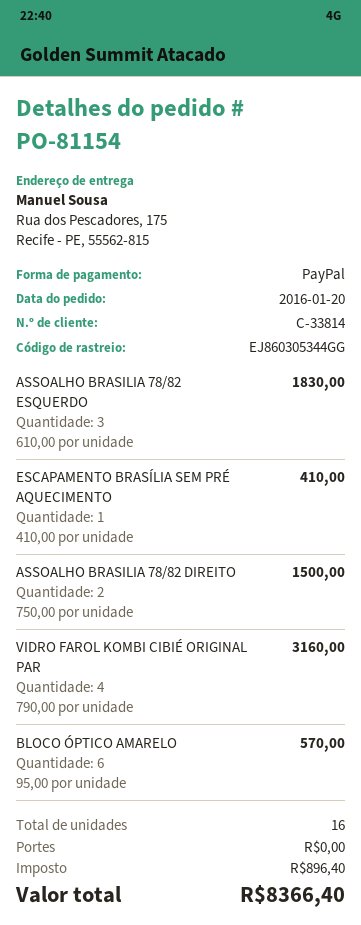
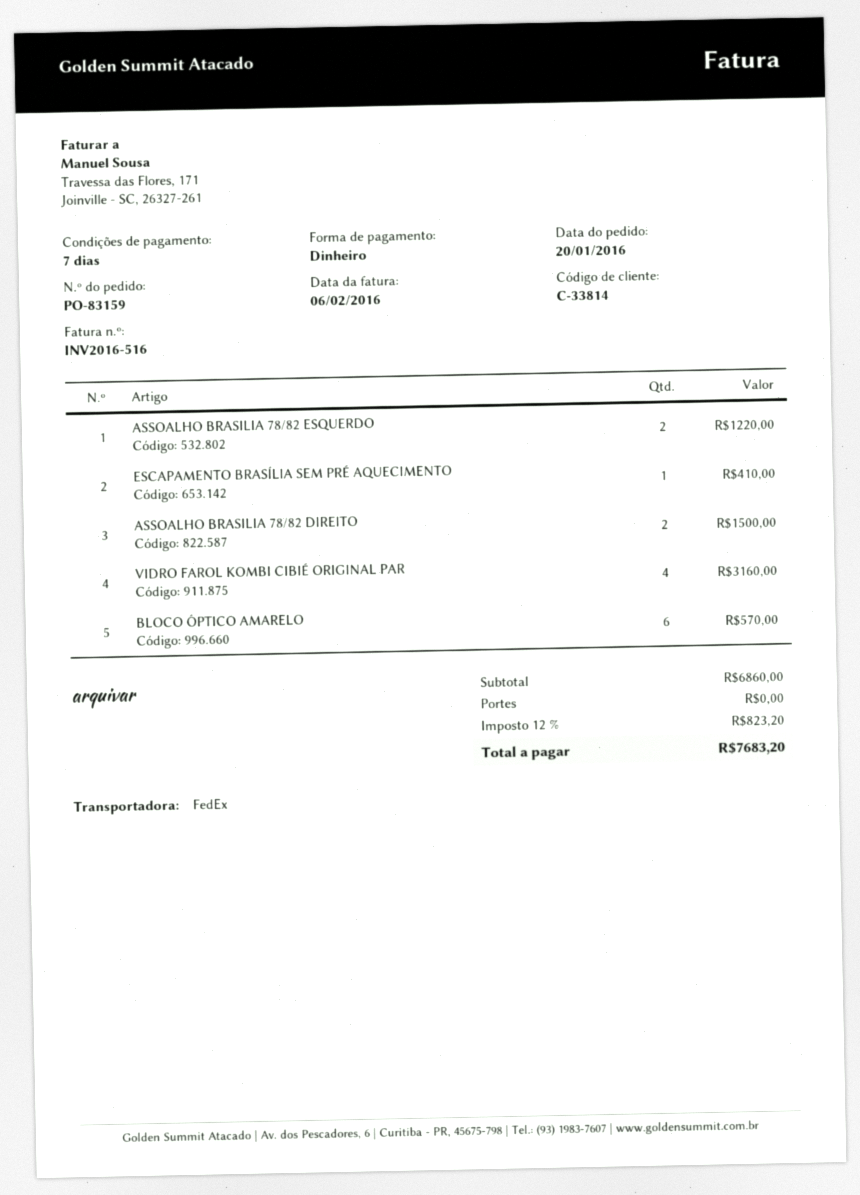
order number: PO-81154 -> PO-83159
payment method: PayPal -> cash
ASSOALHO BRASILIA 78/82 ESQUERDO: 3 for 1830.00 -> 2 for 1220.00
tax: 896.40 -> 823.20
total: 8366.40 -> 7683.20

